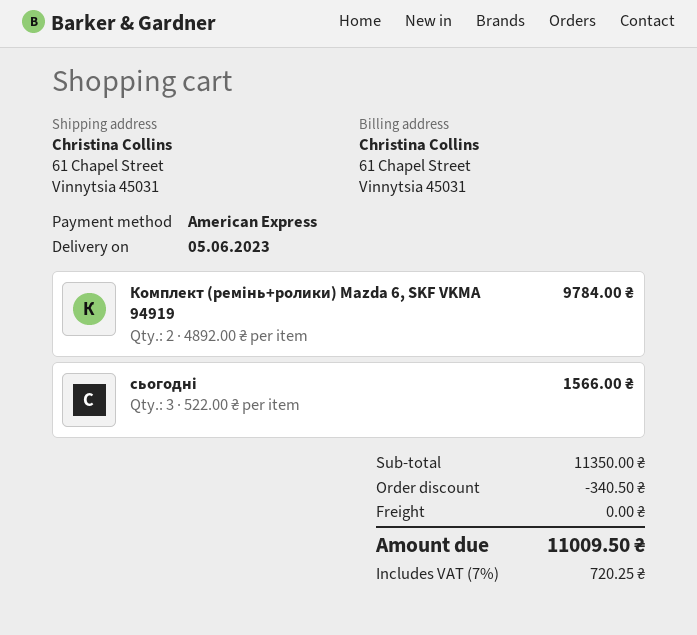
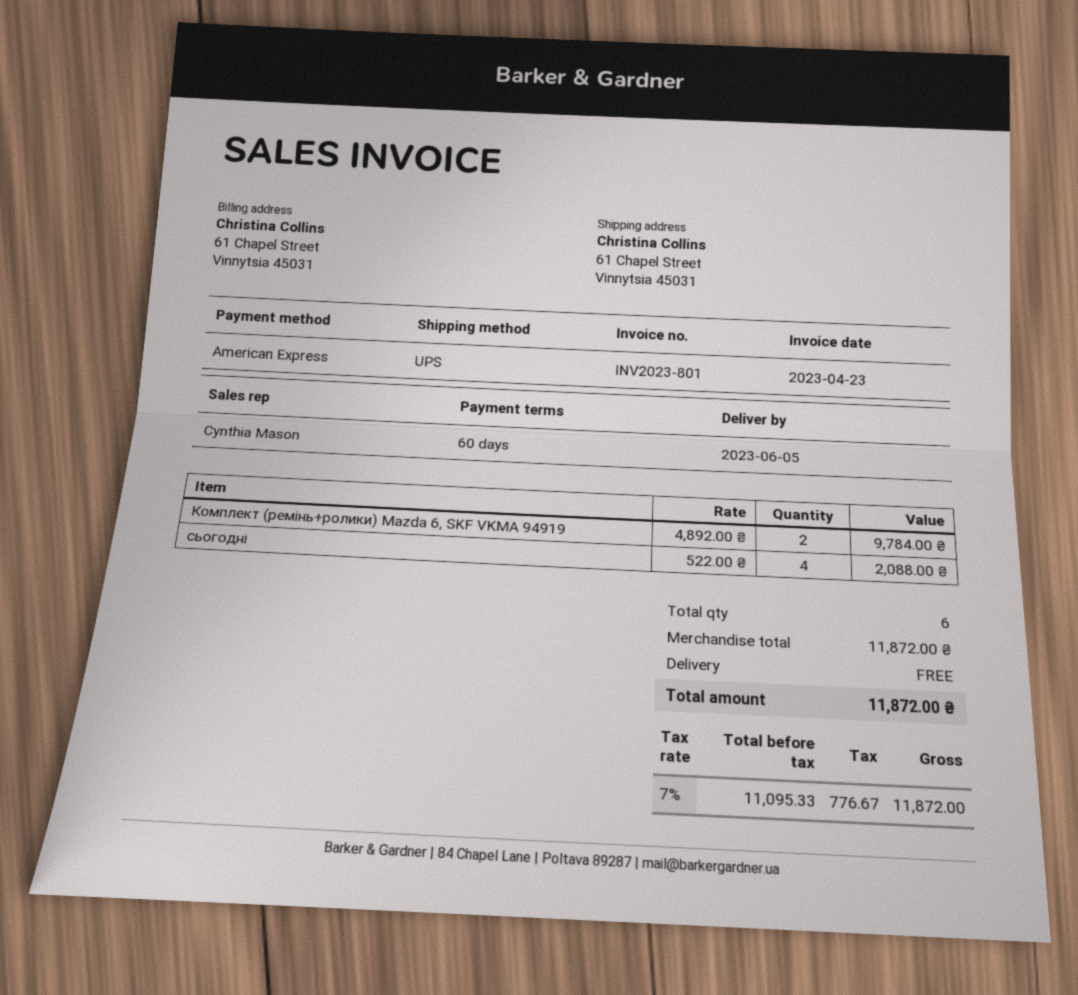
сьогодні: 3 x 522.00 = 1566.00 -> 4 x 522.00 = 2088.00
subtotal: 11350.00 -> 11872.00
discount: 340.50 -> none
tax: 7% = 720.25 -> 7% = 776.67
total: 11009.50 -> 11872.00

